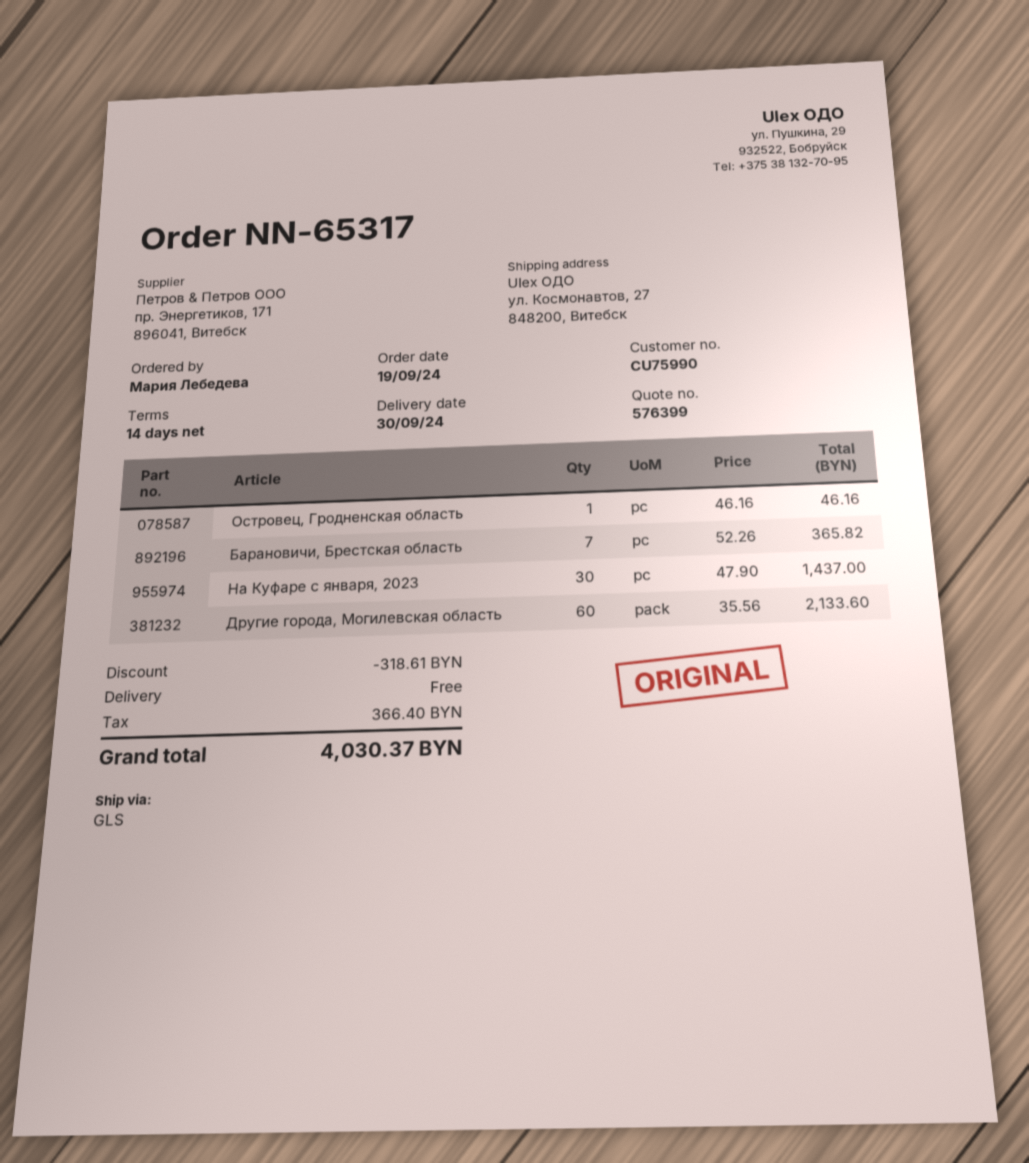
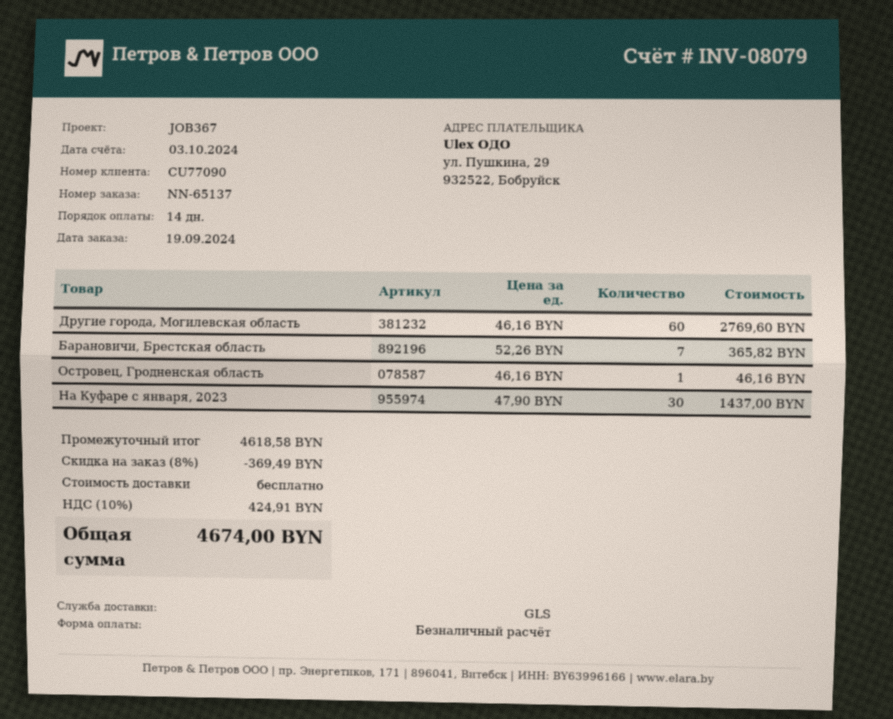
order number: NN-65317 -> NN-65137
customer number: CU75990 -> CU77090
Другие города, Могилевская область: 60 x 35.56 = 2133.60 -> 60 x 46.16 = 2769.60
discount: 318.61 -> 369.49
tax: 366.40 -> 424.91
total: 4030.37 -> 4674.00

